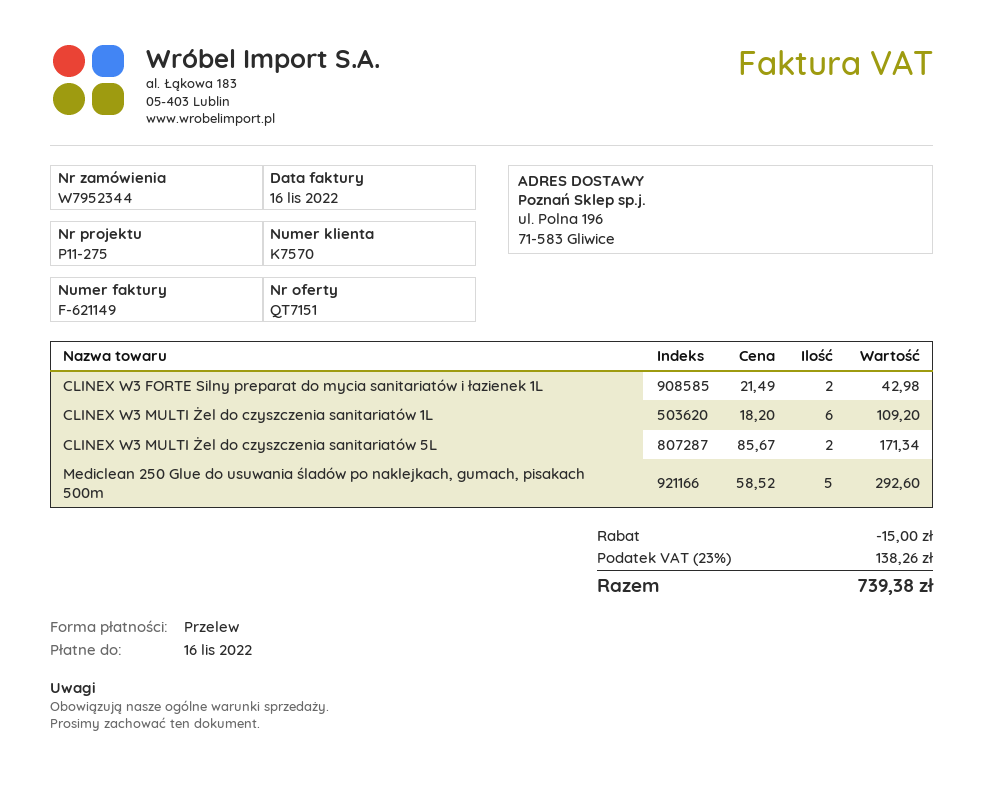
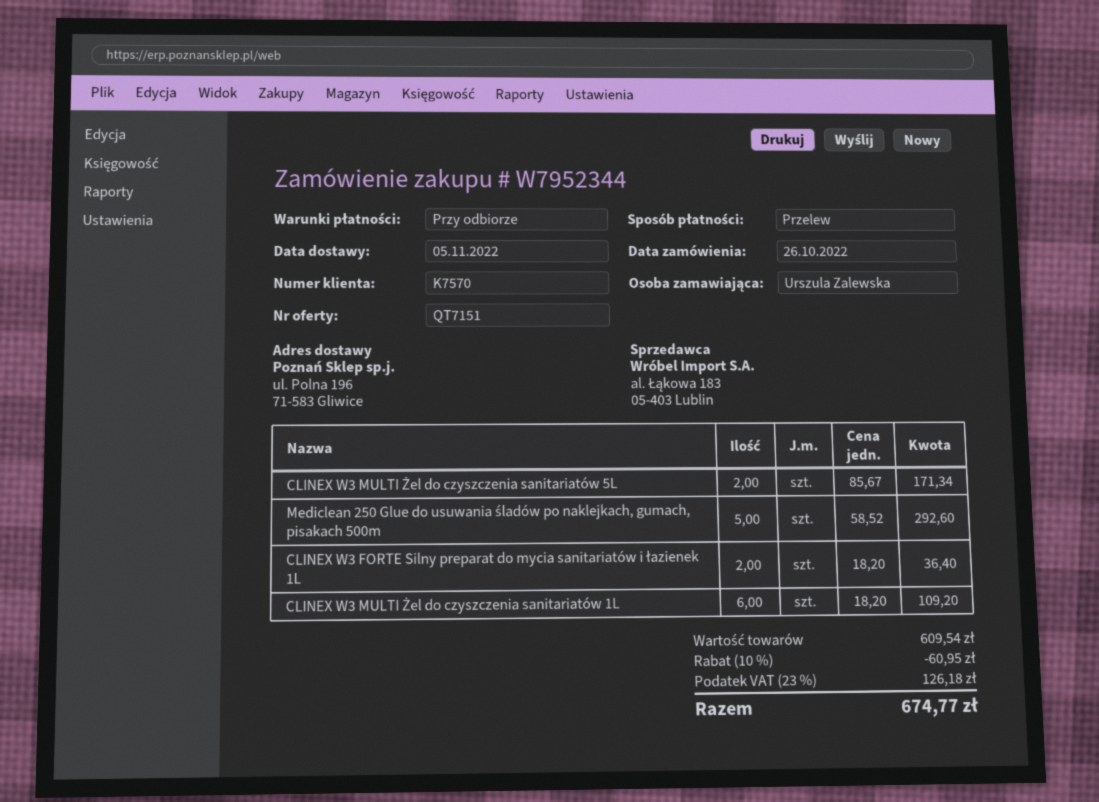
CLINEX W3 FORTE Silny preparat do mycia sanitariatów i łazienek 1L: 2 x 21.49 = 42.98 -> 2 x 18.20 = 36.40
discount: 15.00 -> 60.95
tax: 23% = 138.26 -> 23% = 126.18
total: 739.38 -> 674.77

